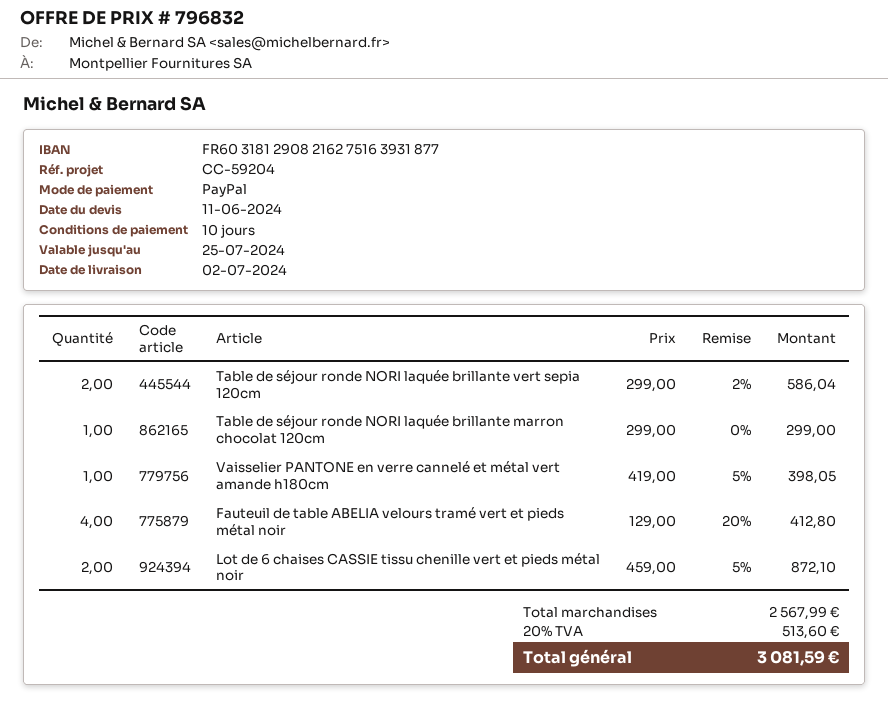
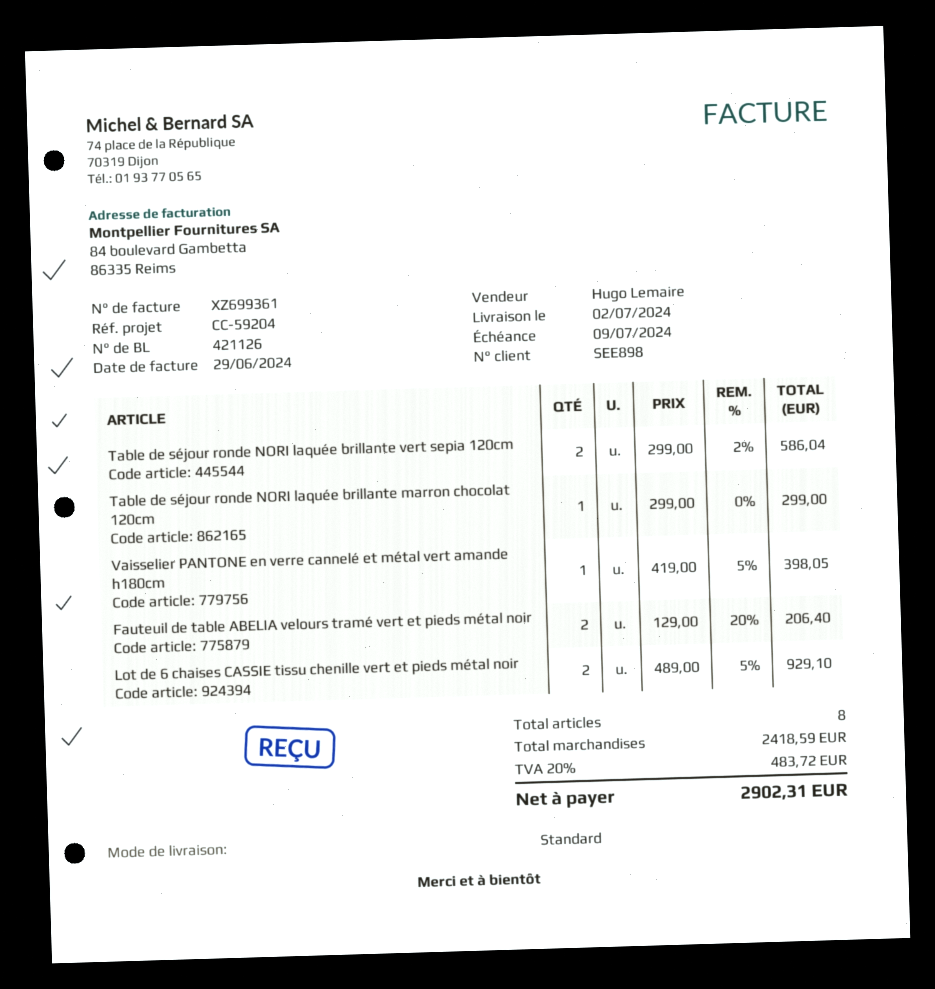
Fauteuil de table ABELIA velours tramé vert et pieds métal noir: 4 x 129.00 - 20% = 412.80 -> 2 x 129.00 - 20% = 206.40
Lot de 6 chaises CASSIE tissu chenille vert et pieds métal noir: 2 x 459.00 - 5% = 872.10 -> 2 x 489.00 - 5% = 929.10
subtotal: 2567.99 -> 2418.59
tax: 20% = 513.60 -> 20% = 483.72
total: 3081.59 -> 2902.31

